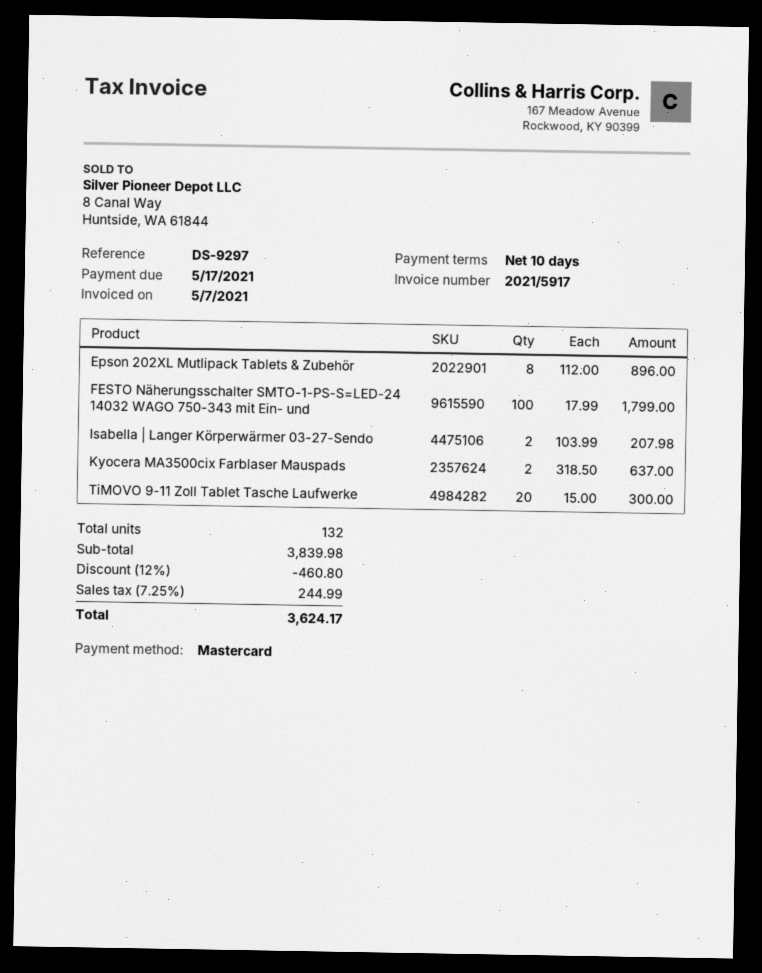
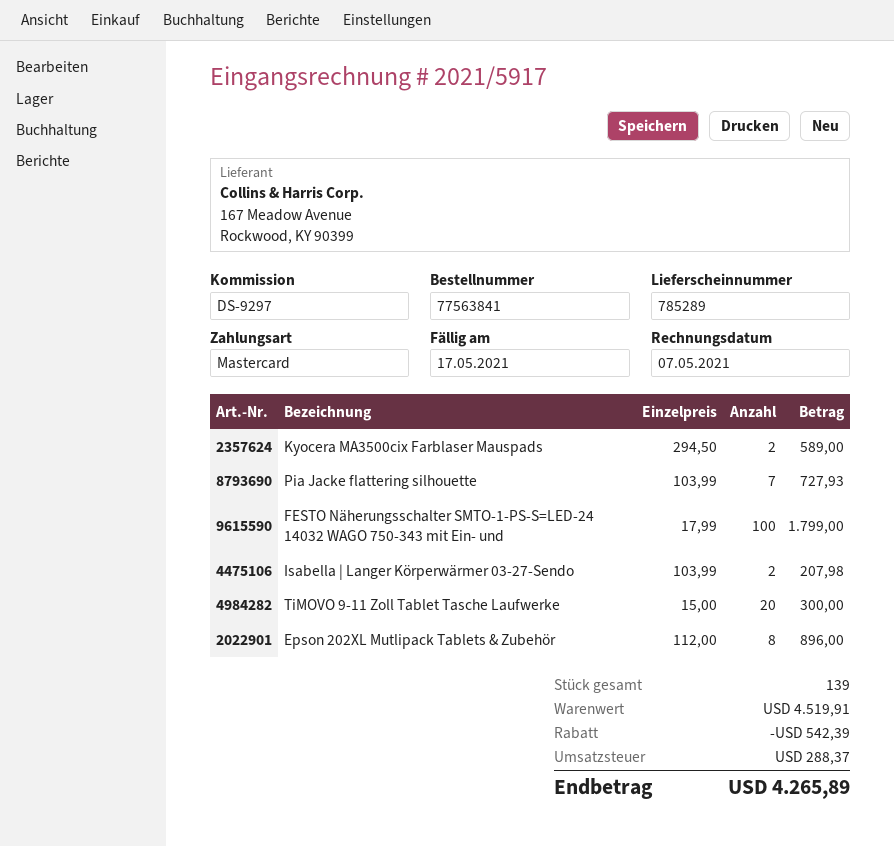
Kyocera MA3500cix Farblaser Mauspads: 2 x 318.50 = 637.00 -> 2 x 294.50 = 589.00
Pia Jacke flattering silhouette: none -> 7 x 103.99 = 727.93
total quantity: 132 -> 139
subtotal: 3839.98 -> 4519.91
discount: 460.80 -> 542.39
tax: 244.99 -> 288.37
total: 3624.17 -> 4265.89

